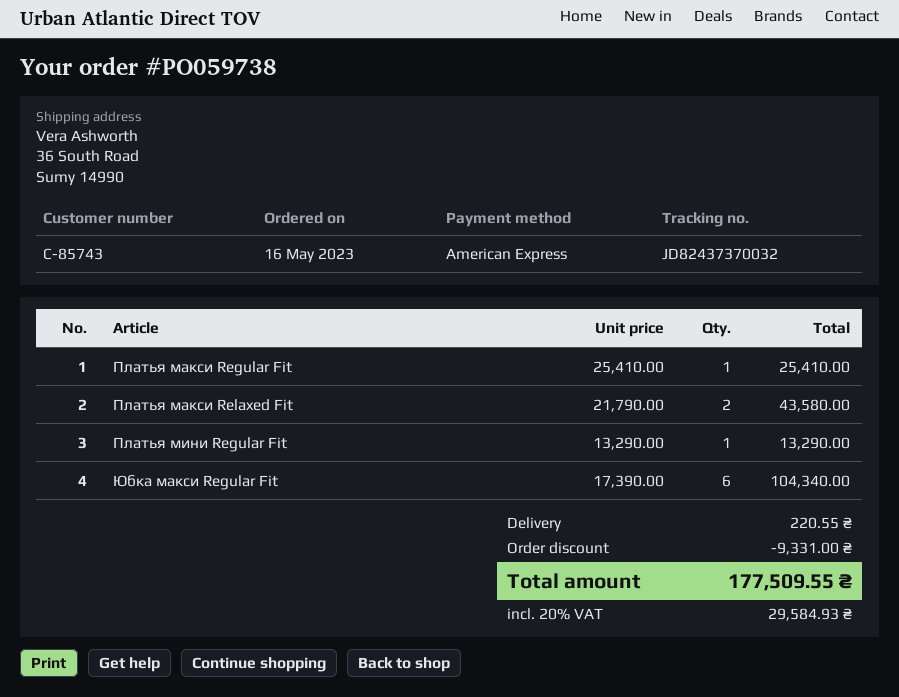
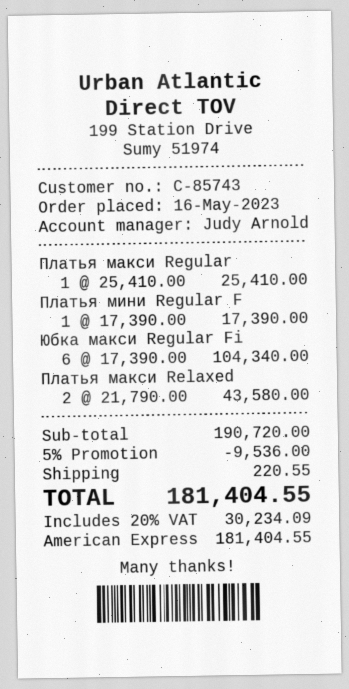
Платья мини Regular Fit: 1 x 13290.00 = 13290.00 -> 1 x 17390.00 = 17390.00
discount: 9331.00 -> 9536.00
tax: 20% = 29584.93 -> 20% = 30234.09
total: 177509.55 -> 181404.55

